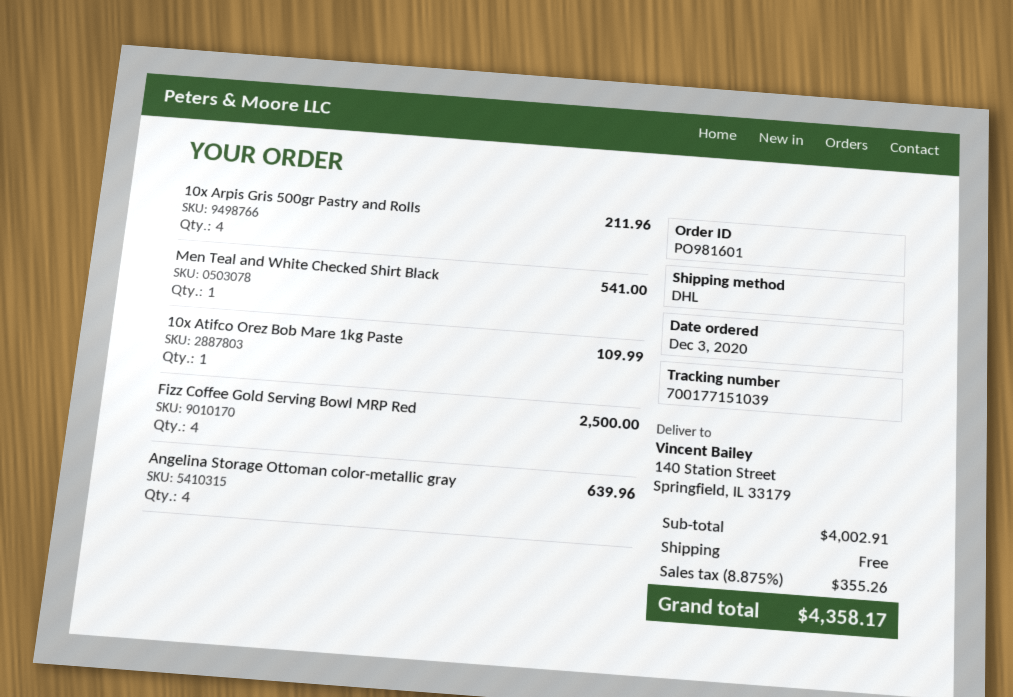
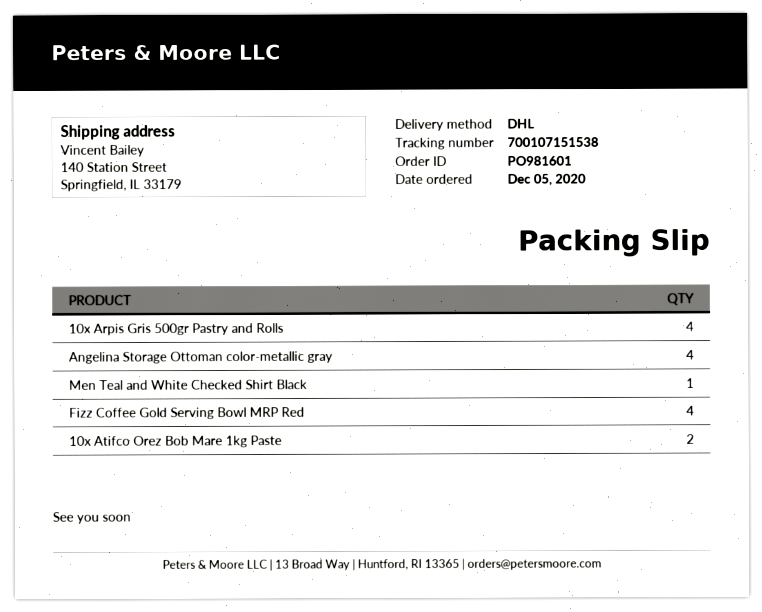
order date: 2020-12-03 -> 2020-12-05
tracking number: 700177151039 -> 700107151538
10x Atifco Orez Bob Mare 1kg Paste: 1 -> 2

